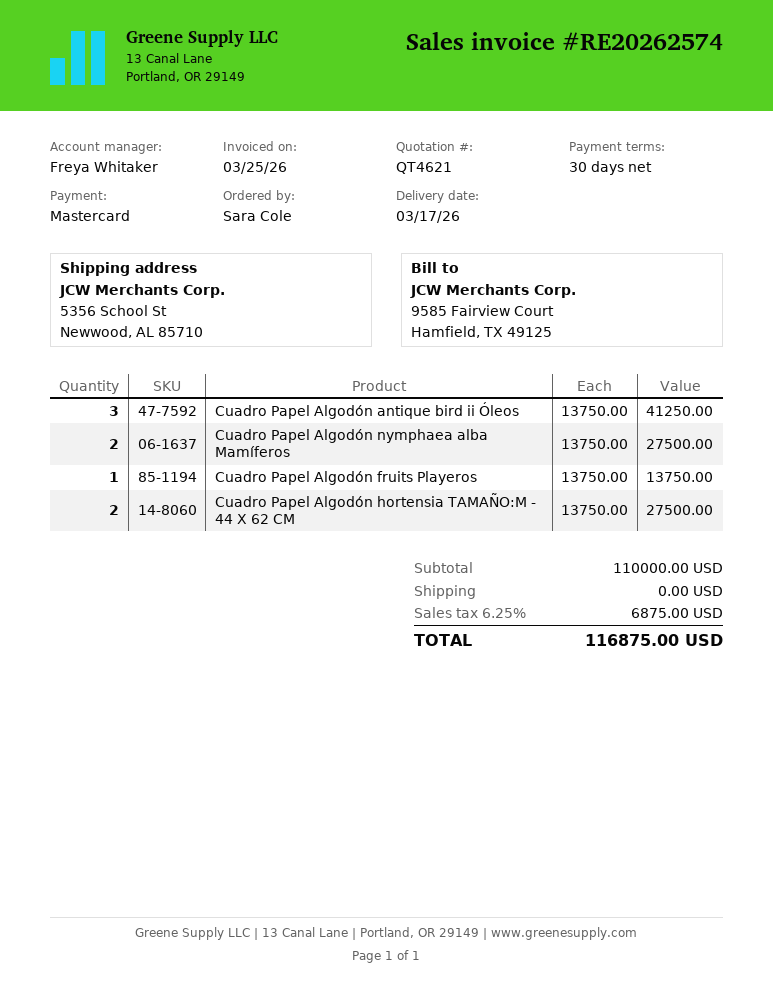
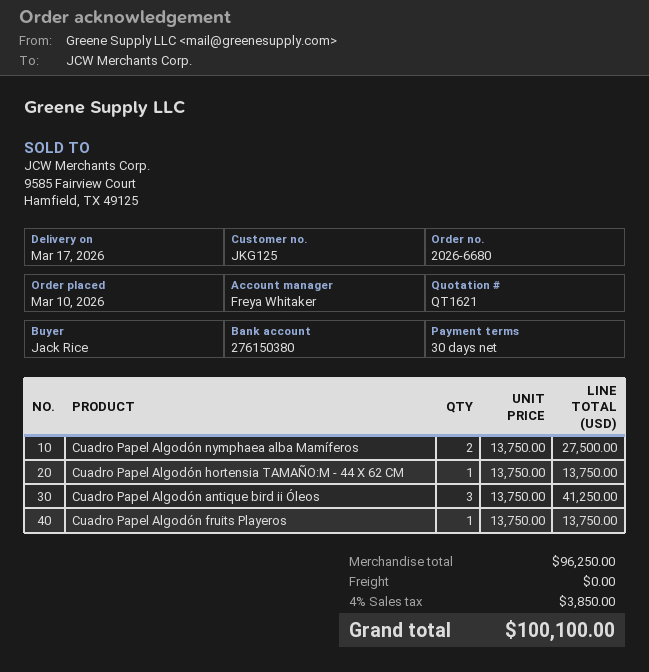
quote number: QT4621 -> QT1621
ordered by: Sara Cole -> Jack Rice
Cuadro Papel Algodón hortensia TAMAÑO:M - 44 X 62 CM: 2 x 13750.00 = 27500.00 -> 1 x 13750.00 = 13750.00
subtotal: 110000.00 -> 96250.00
tax: 6.25% = 6875.00 -> 4% = 3850.00
total: 116875.00 -> 100100.00

